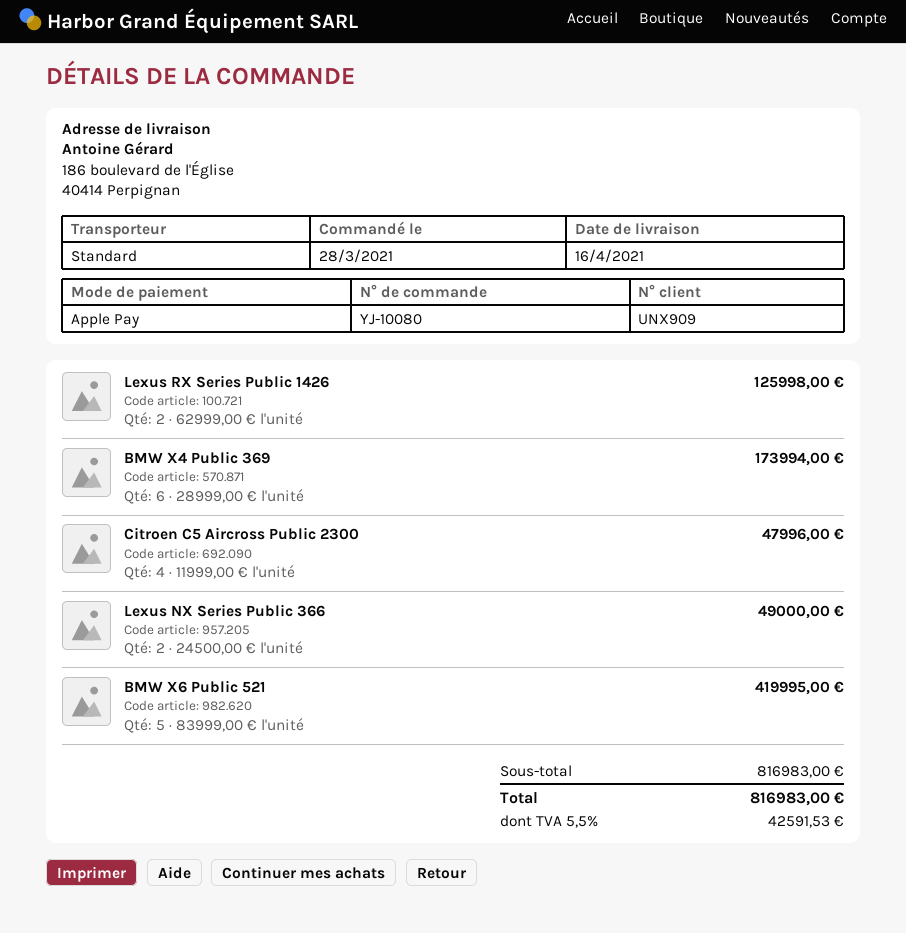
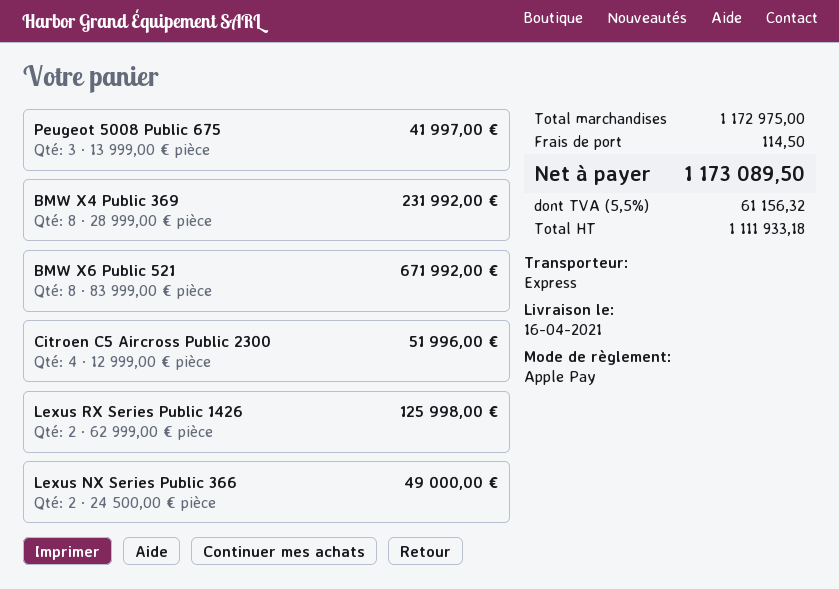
shipping method: standard -> express
BMW X4 Public 369: 6 x 28999.00 = 173994.00 -> 8 x 28999.00 = 231992.00
Citroen C5 Aircross Public 2300: 4 x 11999.00 = 47996.00 -> 4 x 12999.00 = 51996.00
BMW X6 Public 521: 5 x 83999.00 = 419995.00 -> 8 x 83999.00 = 671992.00
Peugeot 5008 Public 675: none -> 3 x 13999.00 = 41997.00
subtotal: 816983.00 -> 1172975.00
shipping: none -> 114.50
tax: 5.5% = 42591.53 -> 5.5% = 61156.32
total: 816983.00 -> 1173089.50

